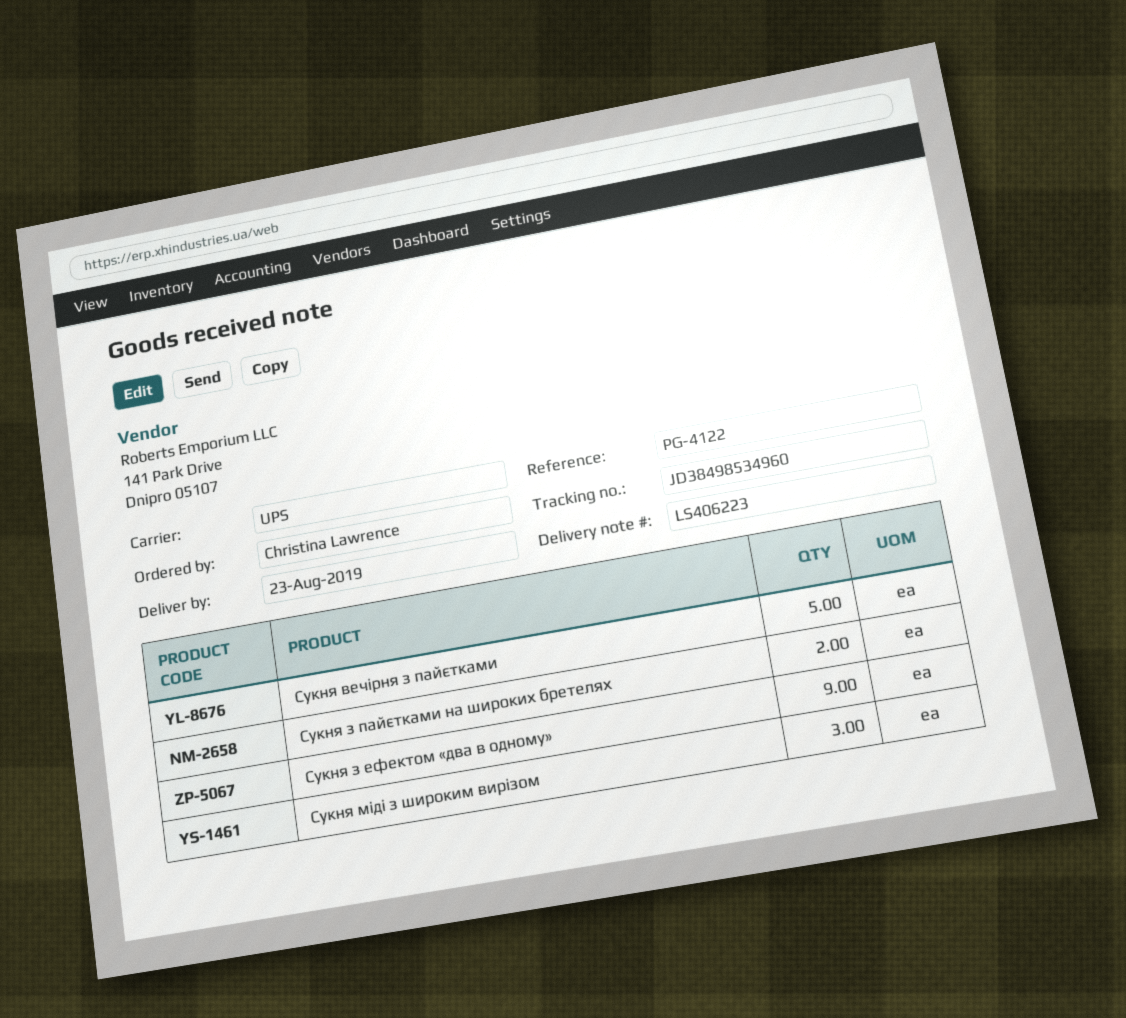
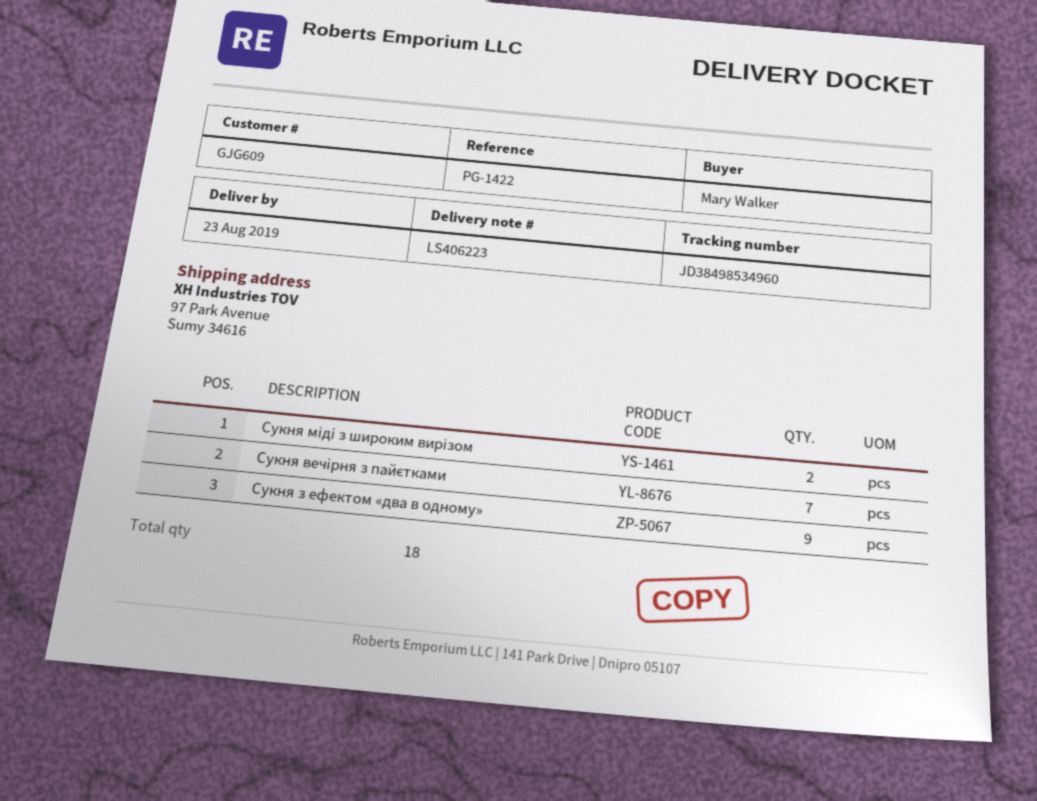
reference: PG-4122 -> PG-1422
ordered by: Christina Lawrence -> Mary Walker
Сукня вечірня з пайєтками: 5 -> 7
Сукня з пайєтками на широких бретелях: 2 -> none
Сукня міді з широким вирізом: 3 -> 2

